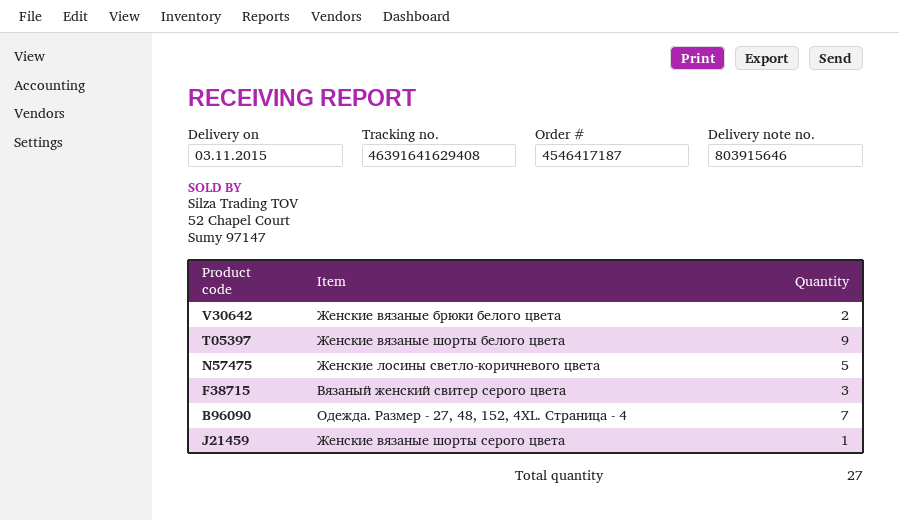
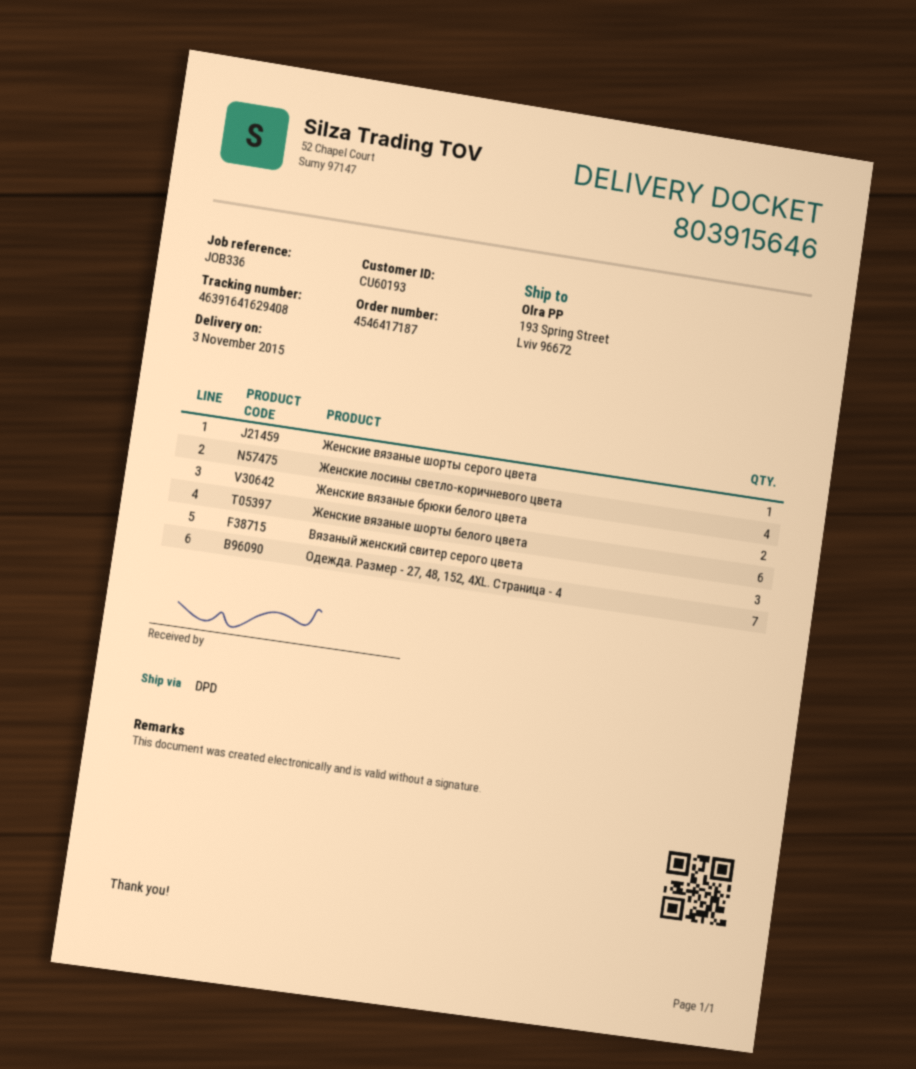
Женские вязаные шорты белого цвета: 9 -> 6
Женские лосины светло-коричневого цвета: 5 -> 4

